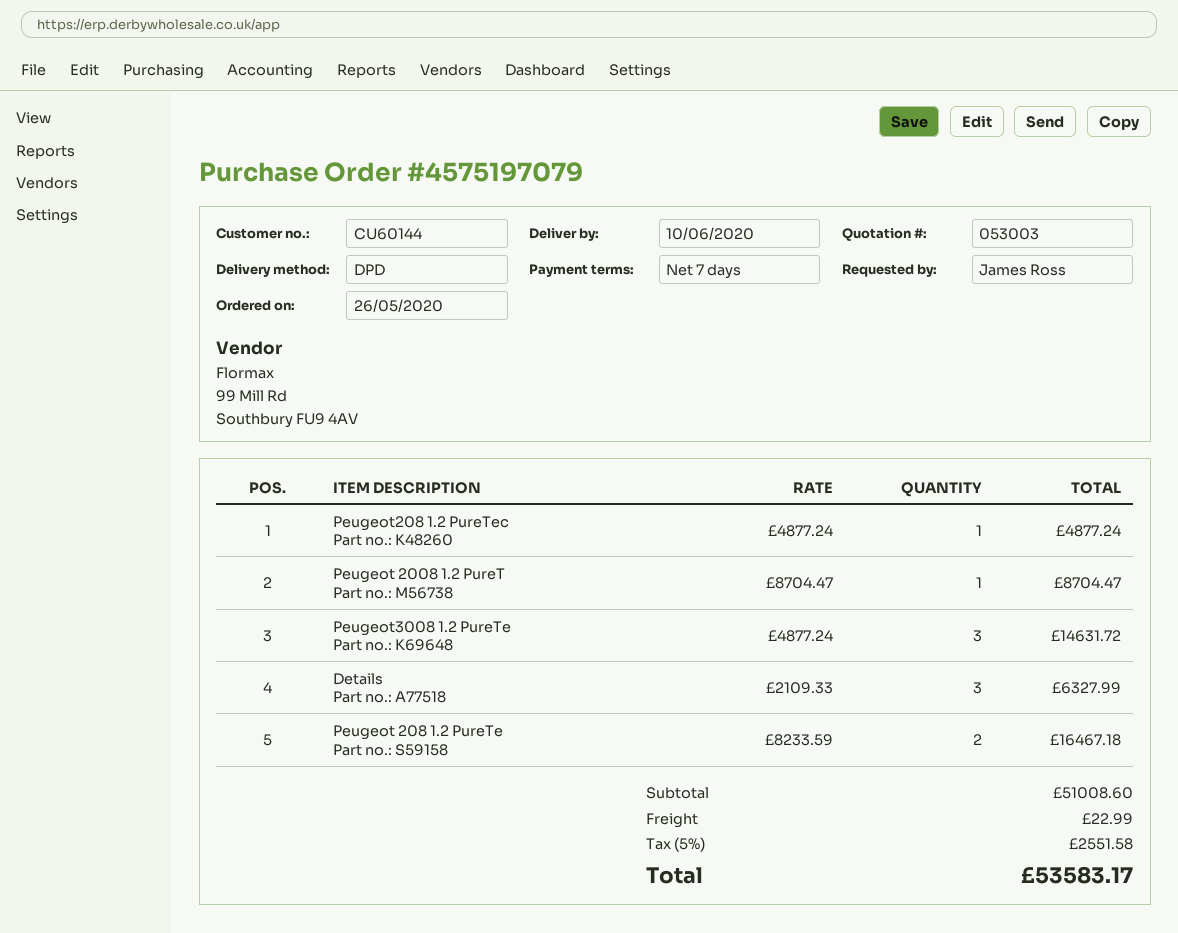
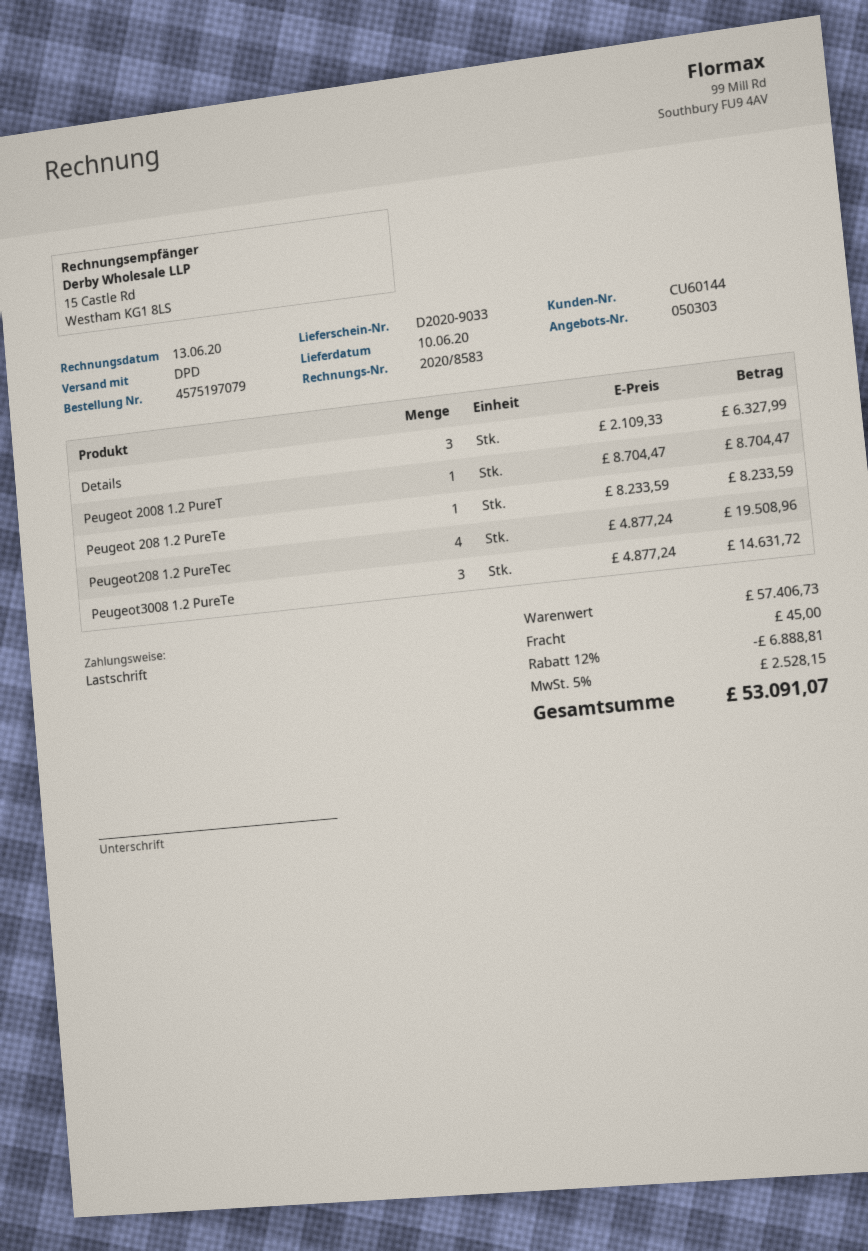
quote number: 053003 -> 050303
Peugeot208 1.2 PureTec: 1 x 4877.24 = 4877.24 -> 4 x 4877.24 = 19508.96
Peugeot 208 1.2 PureTe: 2 x 8233.59 = 16467.18 -> 1 x 8233.59 = 8233.59
subtotal: 51008.60 -> 57406.73
discount: none -> 12% = 6888.81
shipping: 22.99 -> 45.00
tax: 5% = 2551.58 -> 5% = 2528.15
total: 53583.17 -> 53091.07

